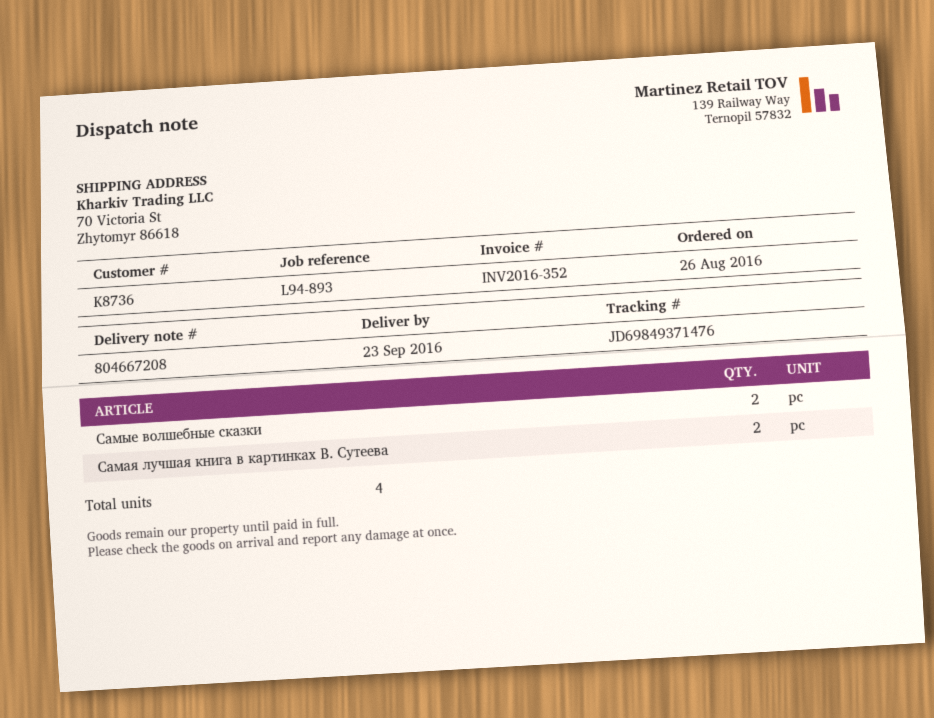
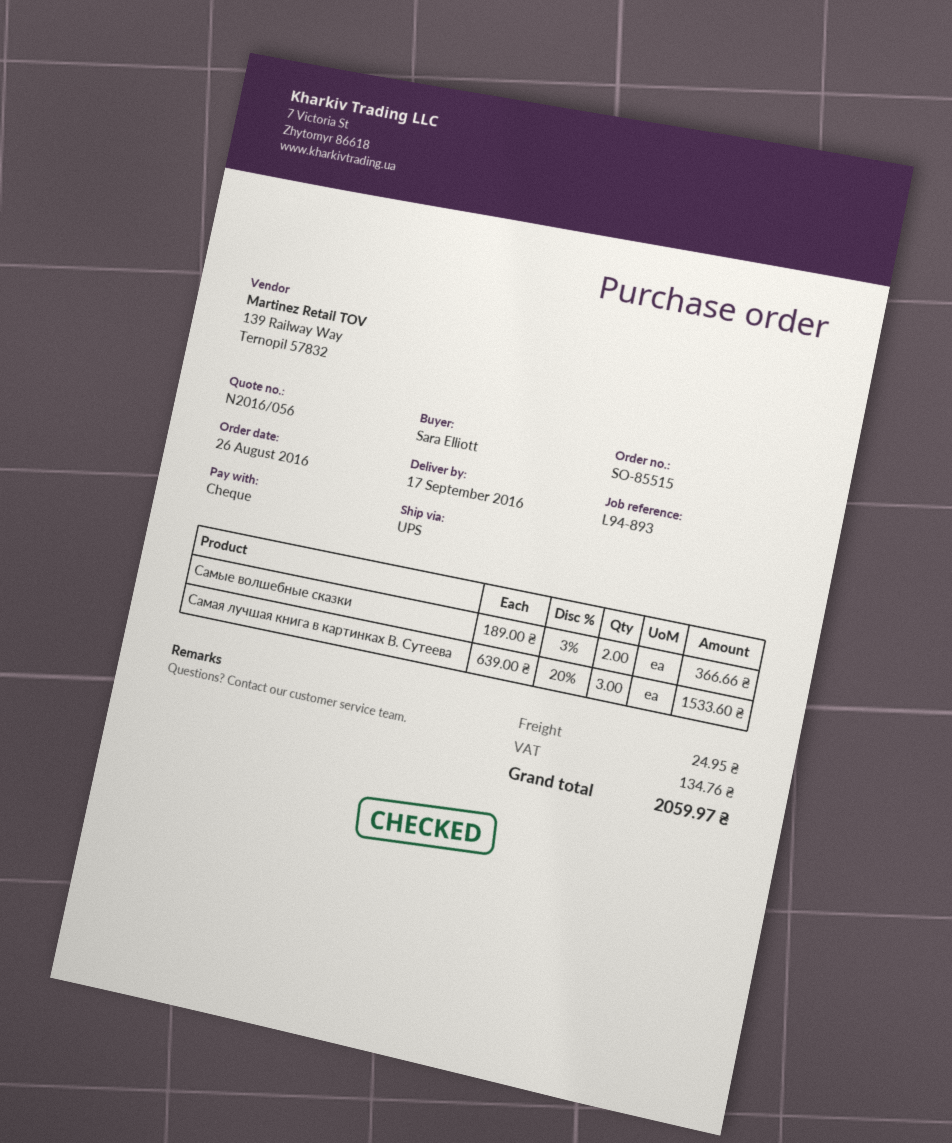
delivery date: 2016-09-23 -> 2016-09-17
Самая лучшая книга в картинках В. Сутеева: 2 -> 3

